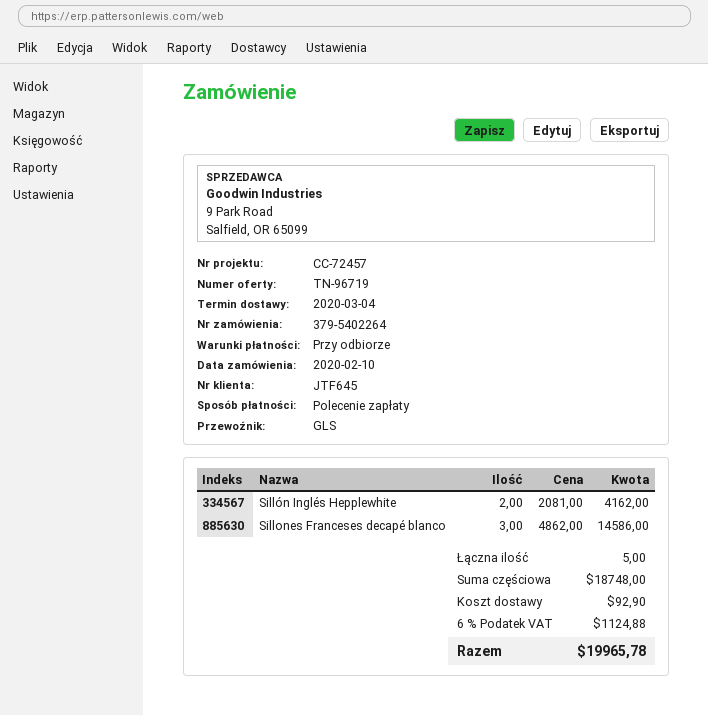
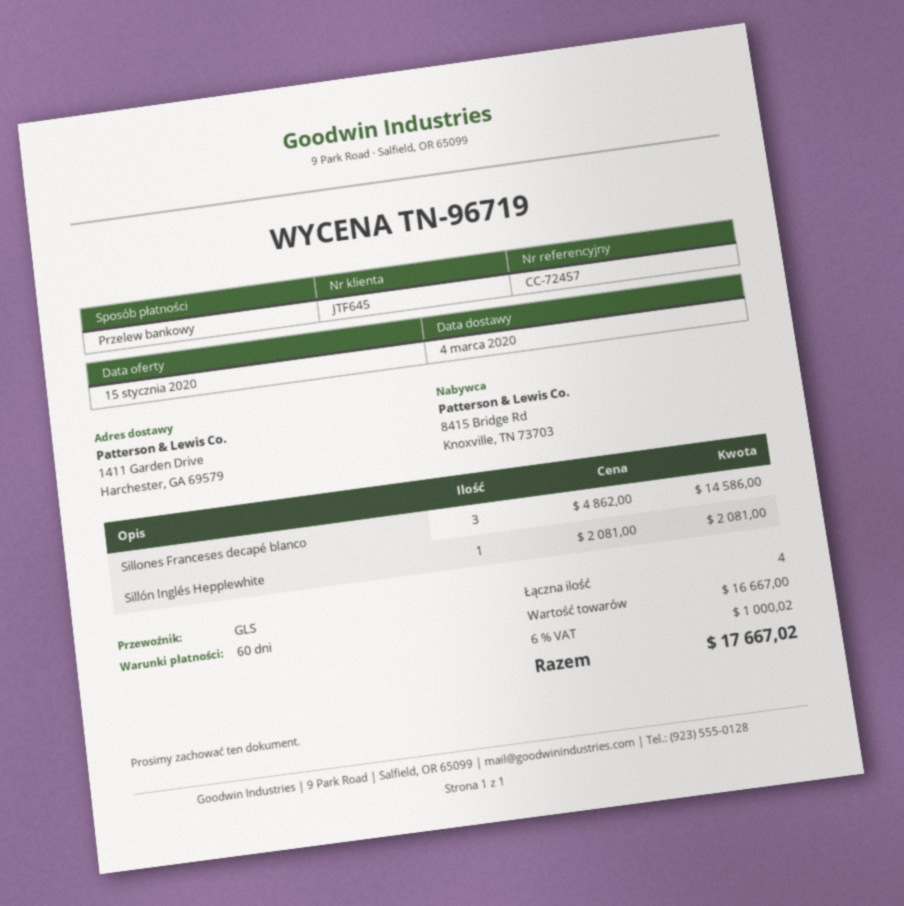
payment terms: on receipt -> 60 days
payment method: direct debit -> bank transfer
Sillón Inglés Hepplewhite: 2 x 2081.00 = 4162.00 -> 1 x 2081.00 = 2081.00
total quantity: 5 -> 4
subtotal: 18748.00 -> 16667.00
shipping: 92.90 -> none
tax: 6% = 1124.88 -> 6% = 1000.02
total: 19965.78 -> 17667.02

